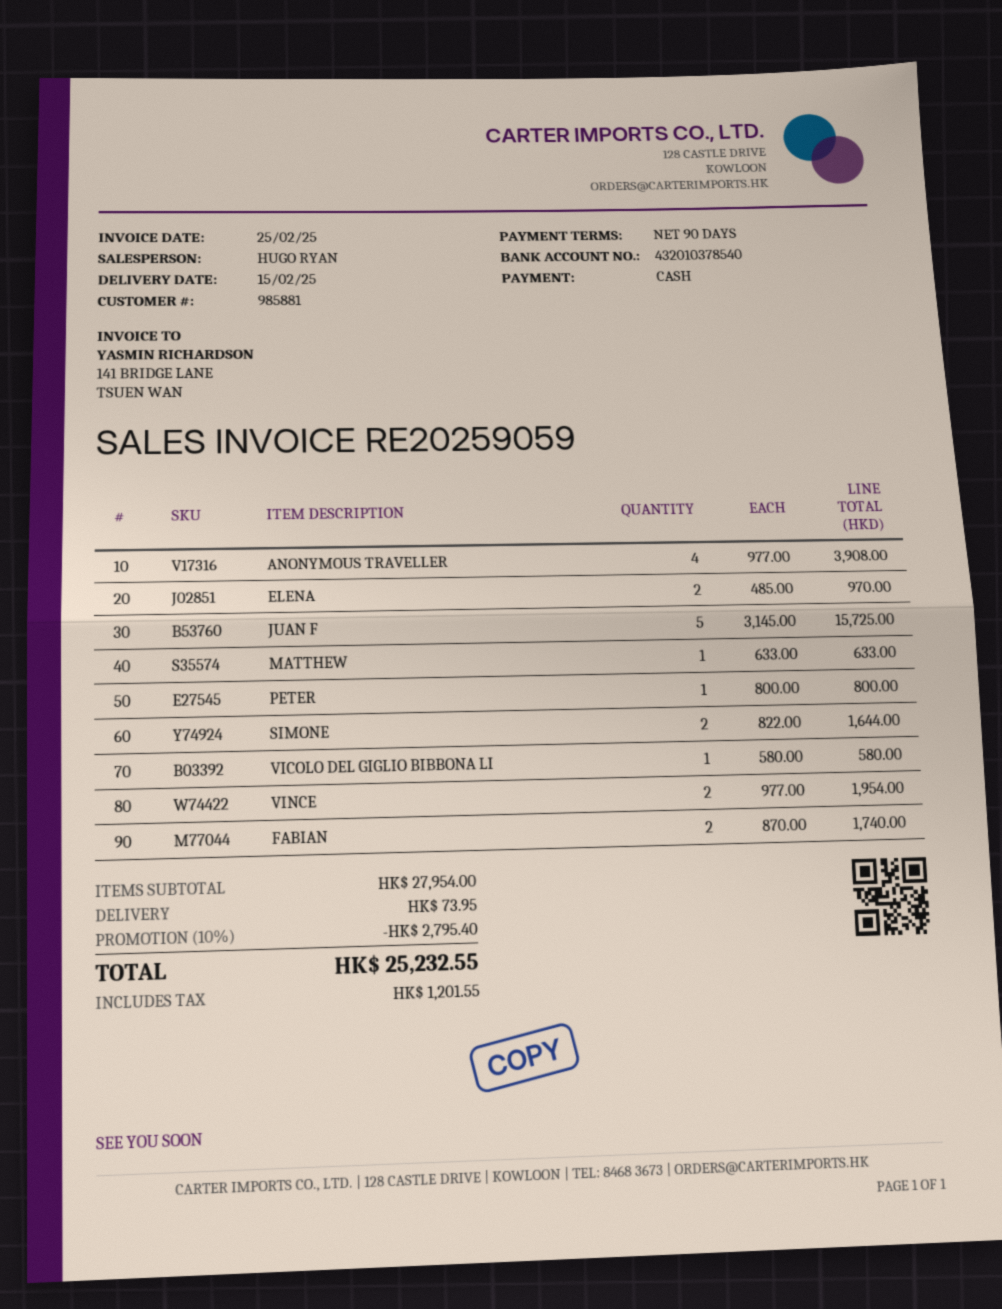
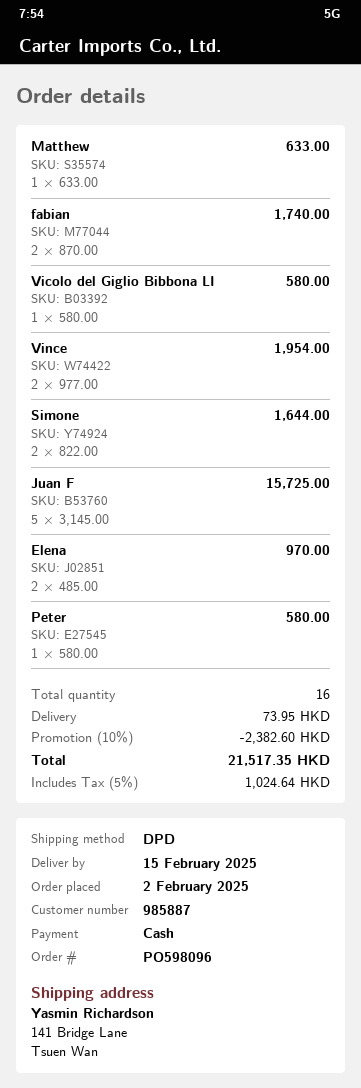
customer number: 985881 -> 985887
ANONYMOUS TRAVELLER: 4 x 977.00 = 3908.00 -> none
PETER: 1 x 800.00 = 800.00 -> 1 x 580.00 = 580.00
discount: 10% = 2795.40 -> 10% = 2382.60
tax: 1201.55 -> 1024.64
total: 25232.55 -> 21517.35

